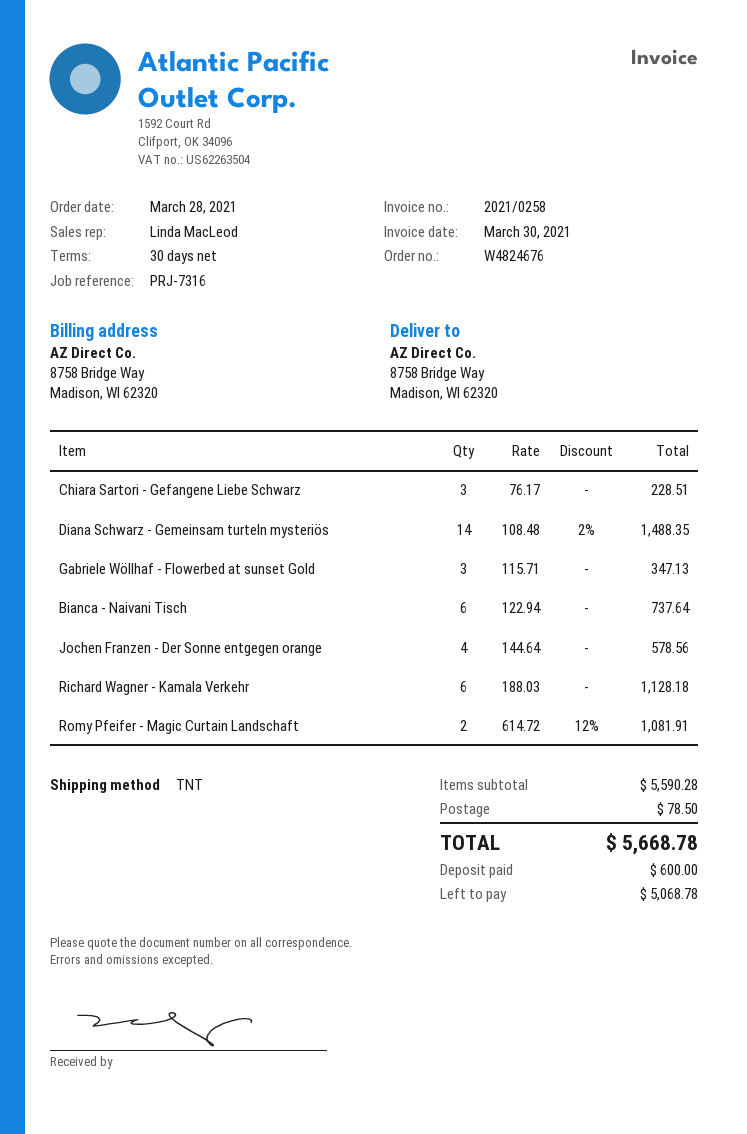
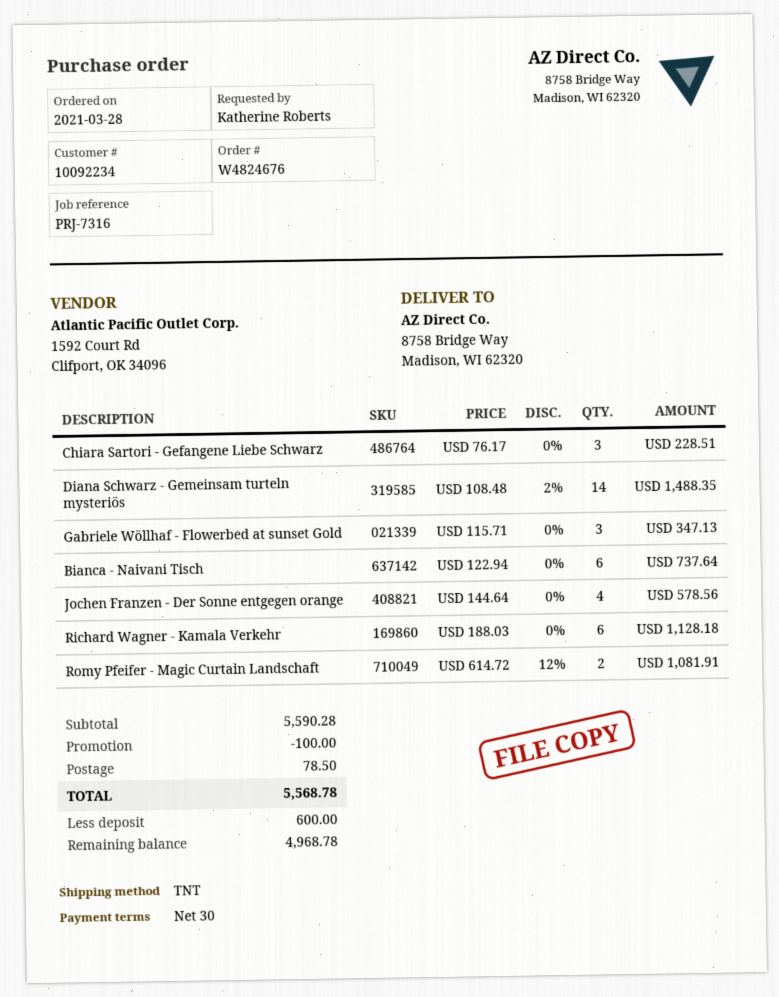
discount: none -> 100.00
total: 5668.78 -> 5568.78
balance: 5068.78 -> 4968.78

